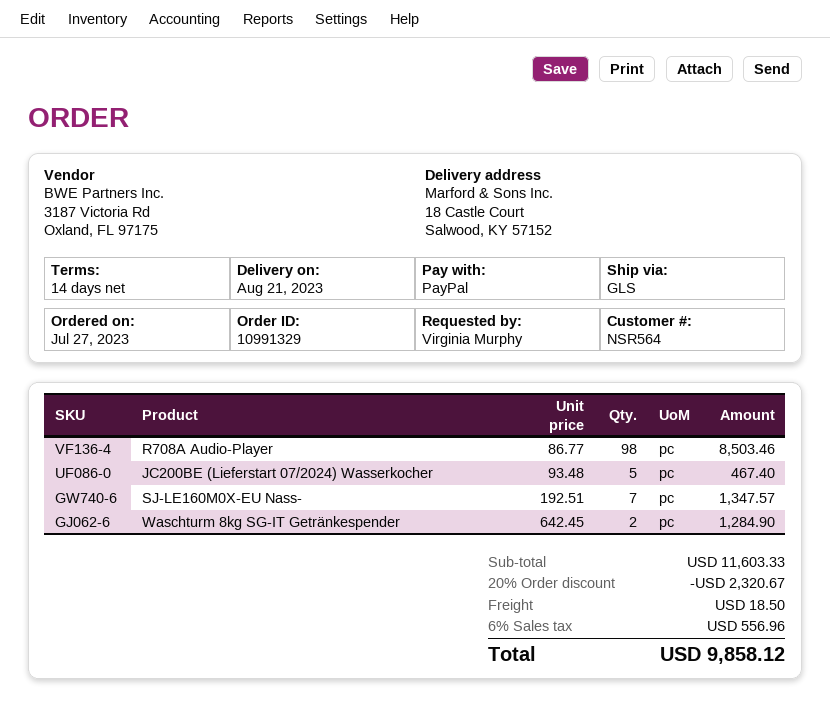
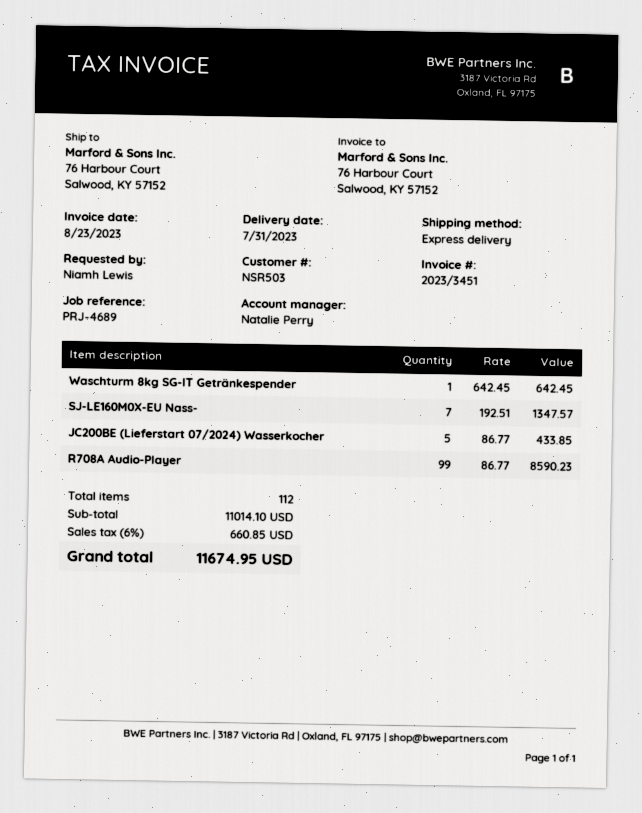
delivery date: 2023-08-21 -> 2023-07-31
customer number: NSR564 -> NSR503
ordered by: Virginia Murphy -> Niamh Lewis
shipping method: GLS -> express
ship to: 18 Castle Court, Salwood, KY 57152 -> 76 Harbour Court, Salwood, KY 57152
R708A Audio-Player: 98 x 86.77 = 8503.46 -> 99 x 86.77 = 8590.23
JC200BE (Lieferstart 07/2024) Wasserkocher: 5 x 93.48 = 467.40 -> 5 x 86.77 = 433.85
Waschturm 8kg SG-IT Getränkespender: 2 x 642.45 = 1284.90 -> 1 x 642.45 = 642.45
subtotal: 11603.33 -> 11014.10
discount: 20% = 2320.67 -> none
shipping: 18.50 -> none
tax: 6% = 556.96 -> 6% = 660.85
total: 9858.12 -> 11674.95

